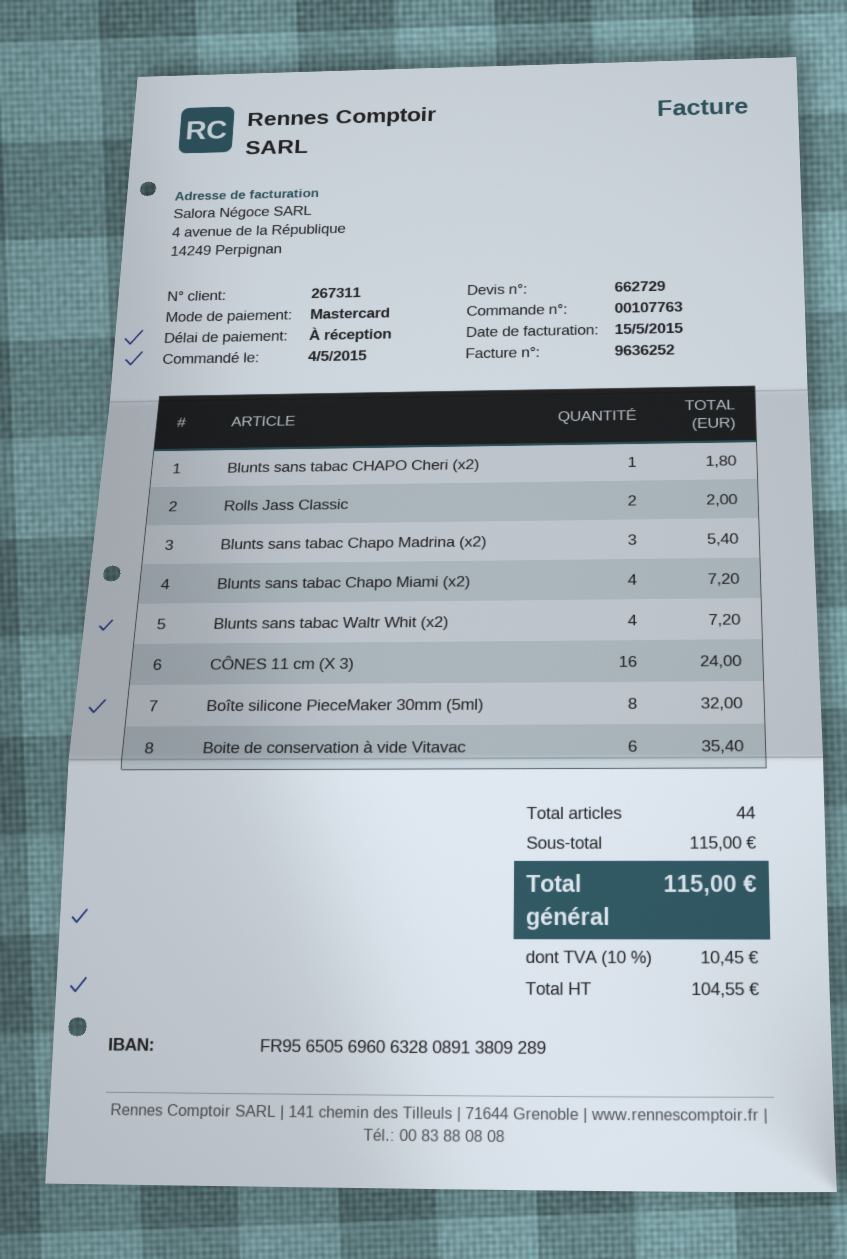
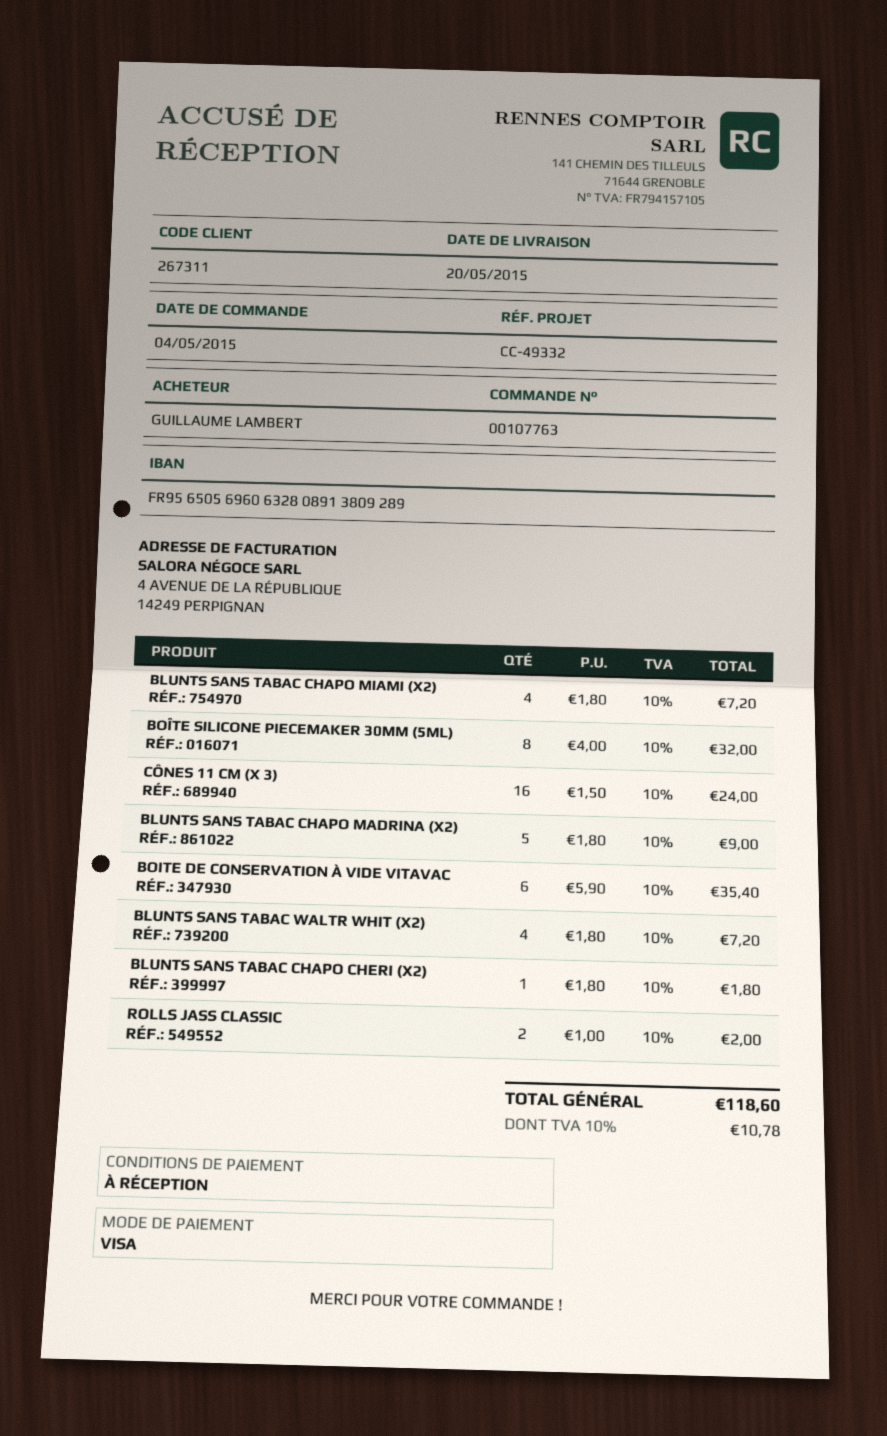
payment method: Mastercard -> Visa
Blunts sans tabac Chapo Madrina (x2): 3 for 5.40 -> 5 for 9.00
tax: 10% = 10.45 -> 10% = 10.78
total: 115.00 -> 118.60

